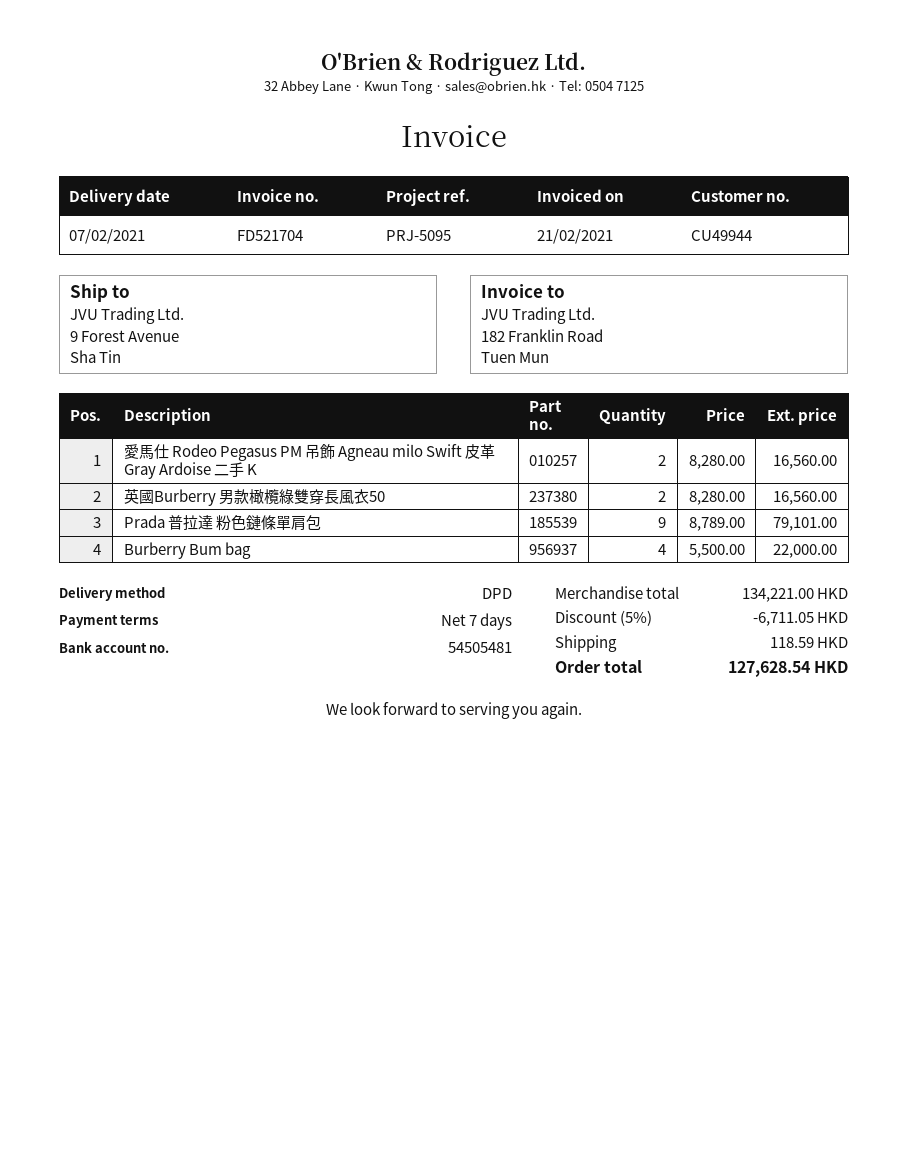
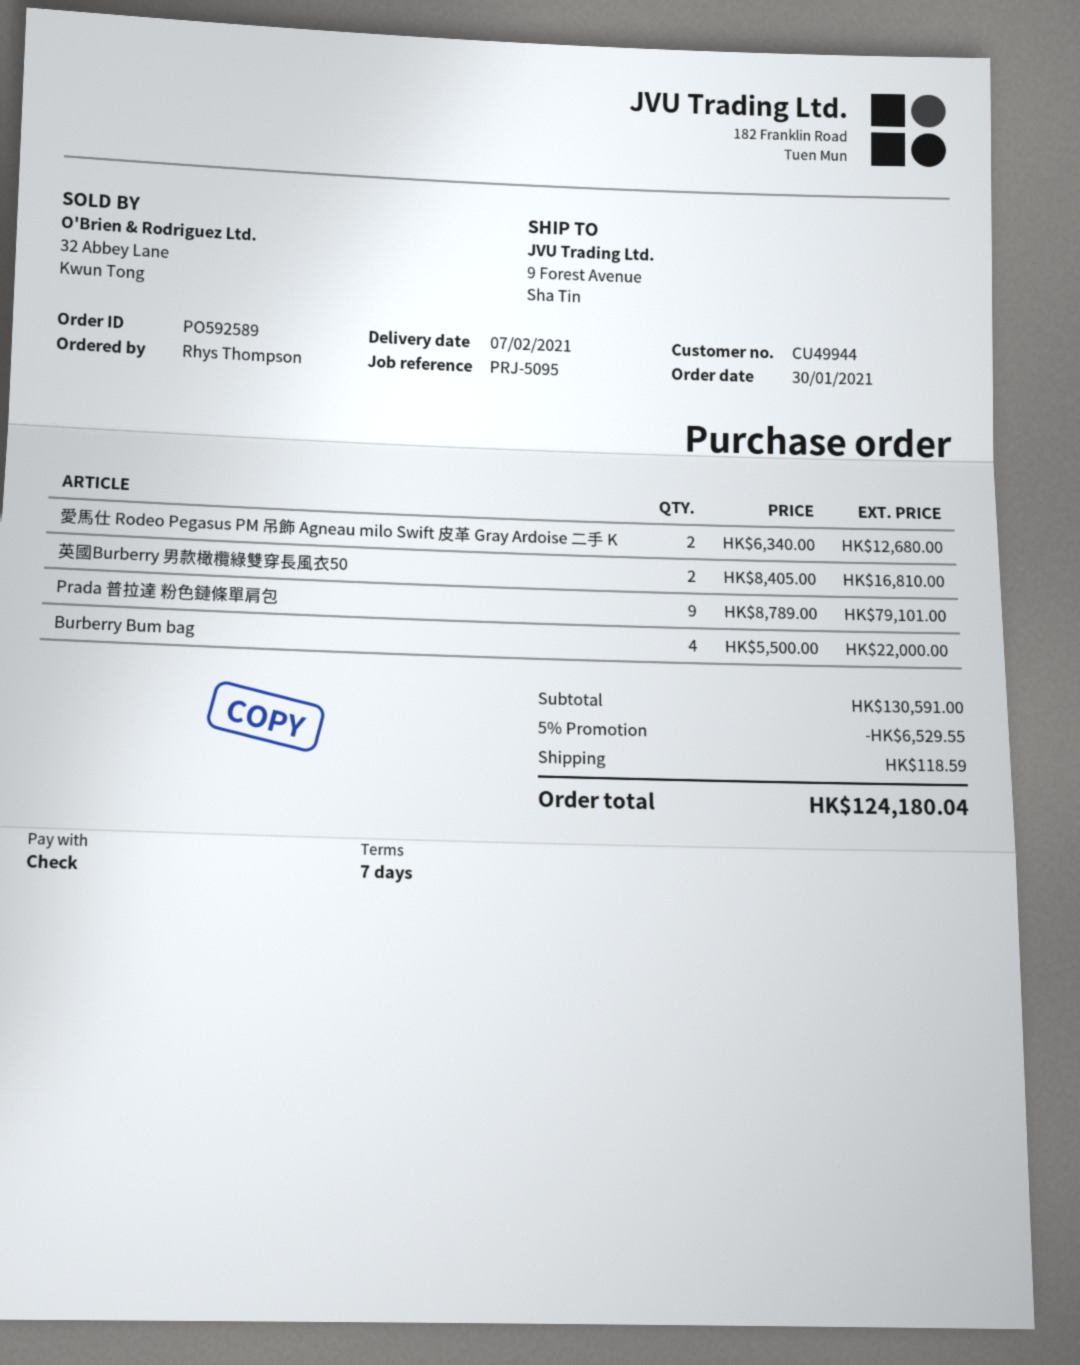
愛馬仕 Rodeo Pegasus PM 吊飾 Agneau milo Swift 皮革 Gray Ardoise 二手 K: 2 x 8280.00 = 16560.00 -> 2 x 6340.00 = 12680.00
英國Burberry 男款橄欖綠雙穿長風衣50: 2 x 8280.00 = 16560.00 -> 2 x 8405.00 = 16810.00
subtotal: 134221.00 -> 130591.00
discount: 5% = 6711.05 -> 5% = 6529.55
total: 127628.54 -> 124180.04

